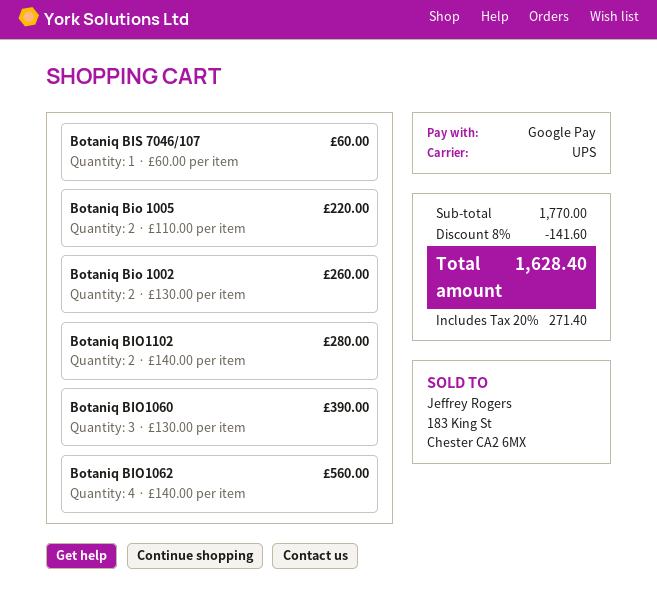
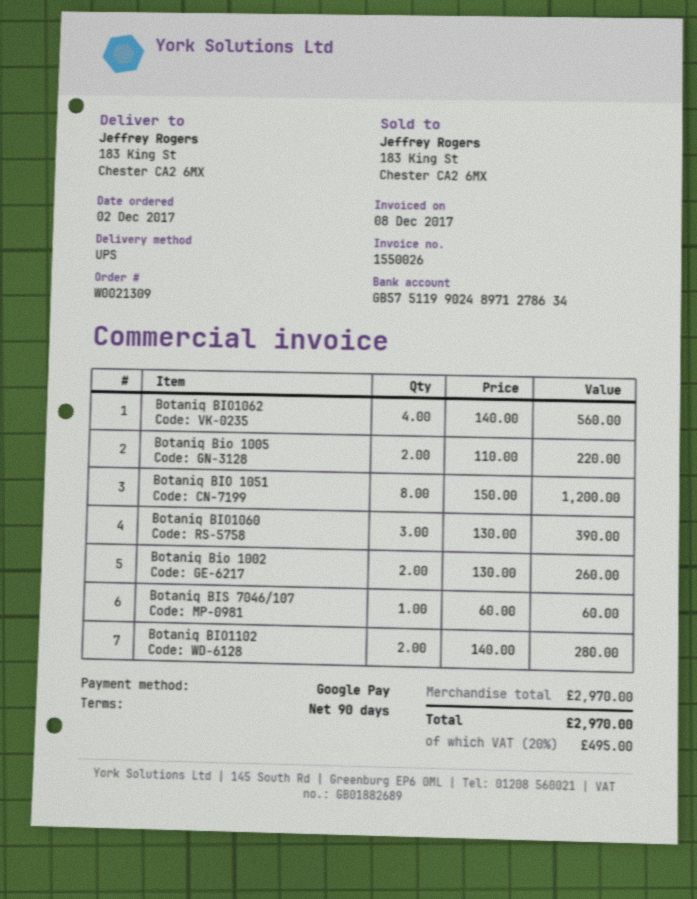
Botaniq BIO 1051: none -> 8 x 150.00 = 1200.00
subtotal: 1770.00 -> 2970.00
discount: 8% = 141.60 -> none
tax: 20% = 271.40 -> 20% = 495.00
total: 1628.40 -> 2970.00

